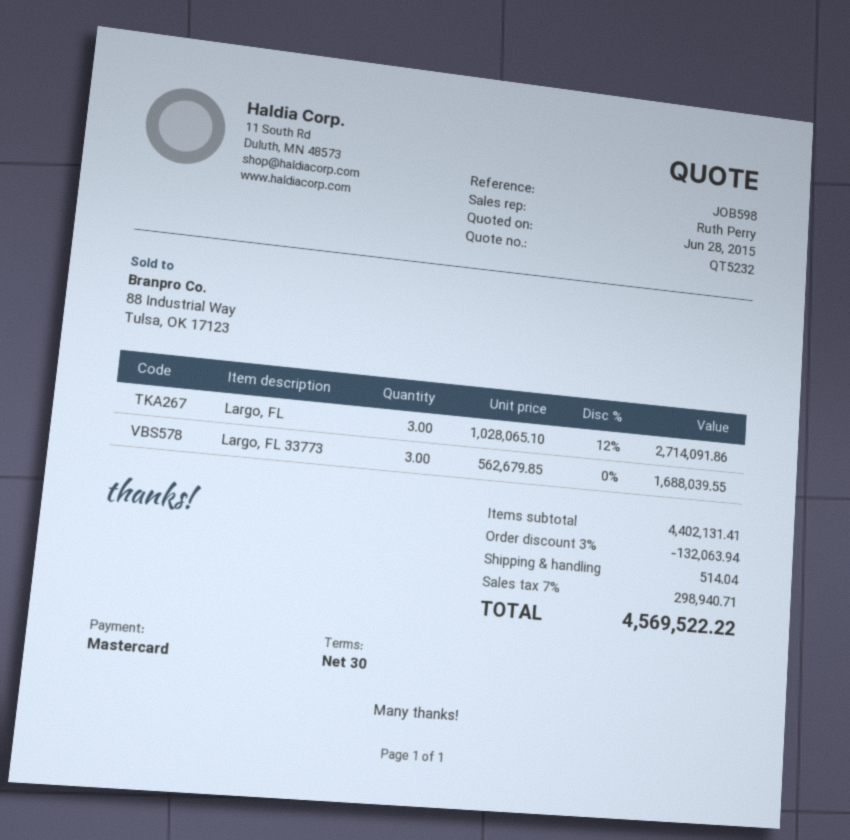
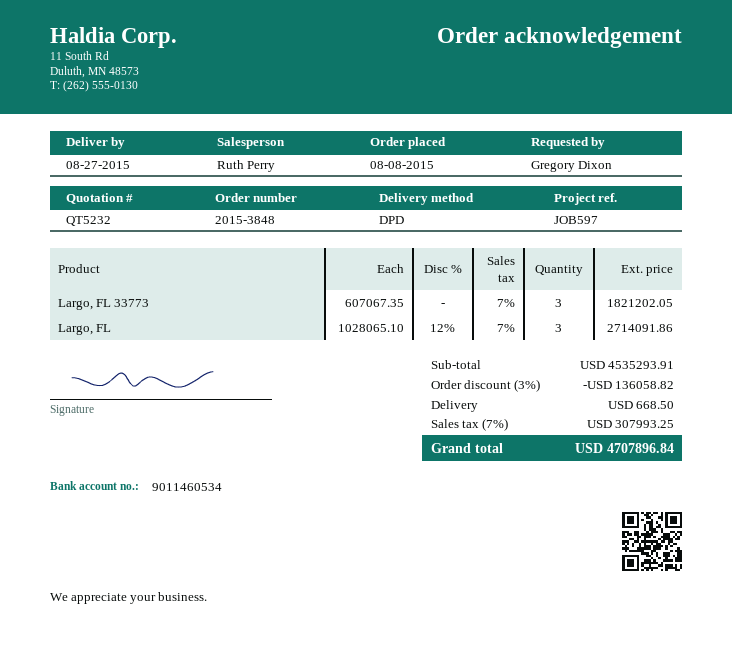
reference: JOB598 -> JOB597
Largo, FL 33773: 3 x 562679.85 = 1688039.55 -> 3 x 607067.35 = 1821202.05
subtotal: 4402131.41 -> 4535293.91
discount: 3% = 132063.94 -> 3% = 136058.82
shipping: 514.04 -> 668.50
tax: 7% = 298940.71 -> 7% = 307993.25
total: 4569522.22 -> 4707896.84

